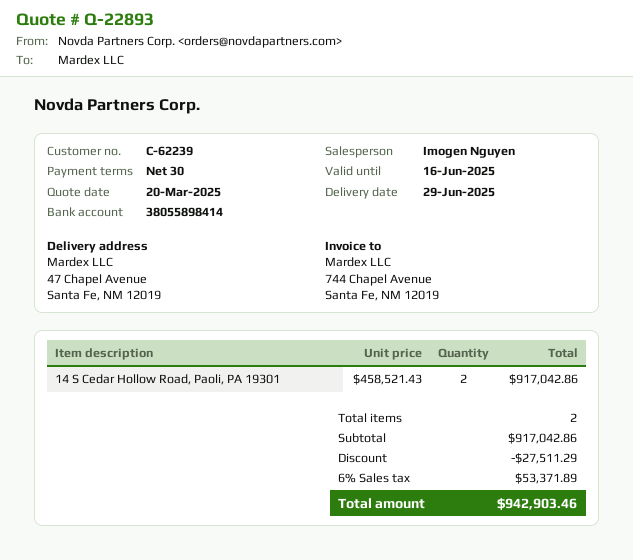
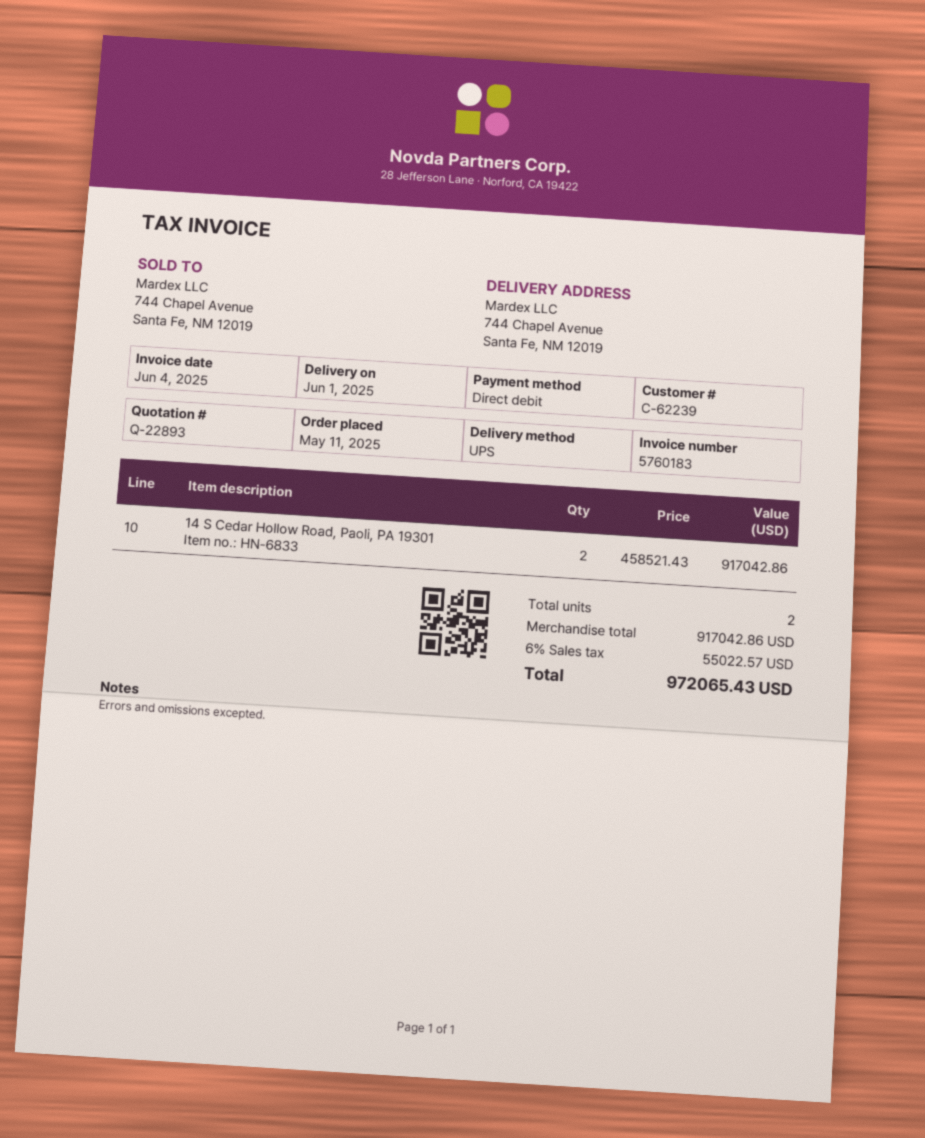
delivery date: 2025-06-29 -> 2025-06-01
ship to: 47 Chapel Avenue, Santa Fe, NM 12019 -> 744 Chapel Avenue, Santa Fe, NM 12019
discount: 27511.29 -> none
tax: 6% = 53371.89 -> 6% = 55022.57
total: 942903.46 -> 972065.43

